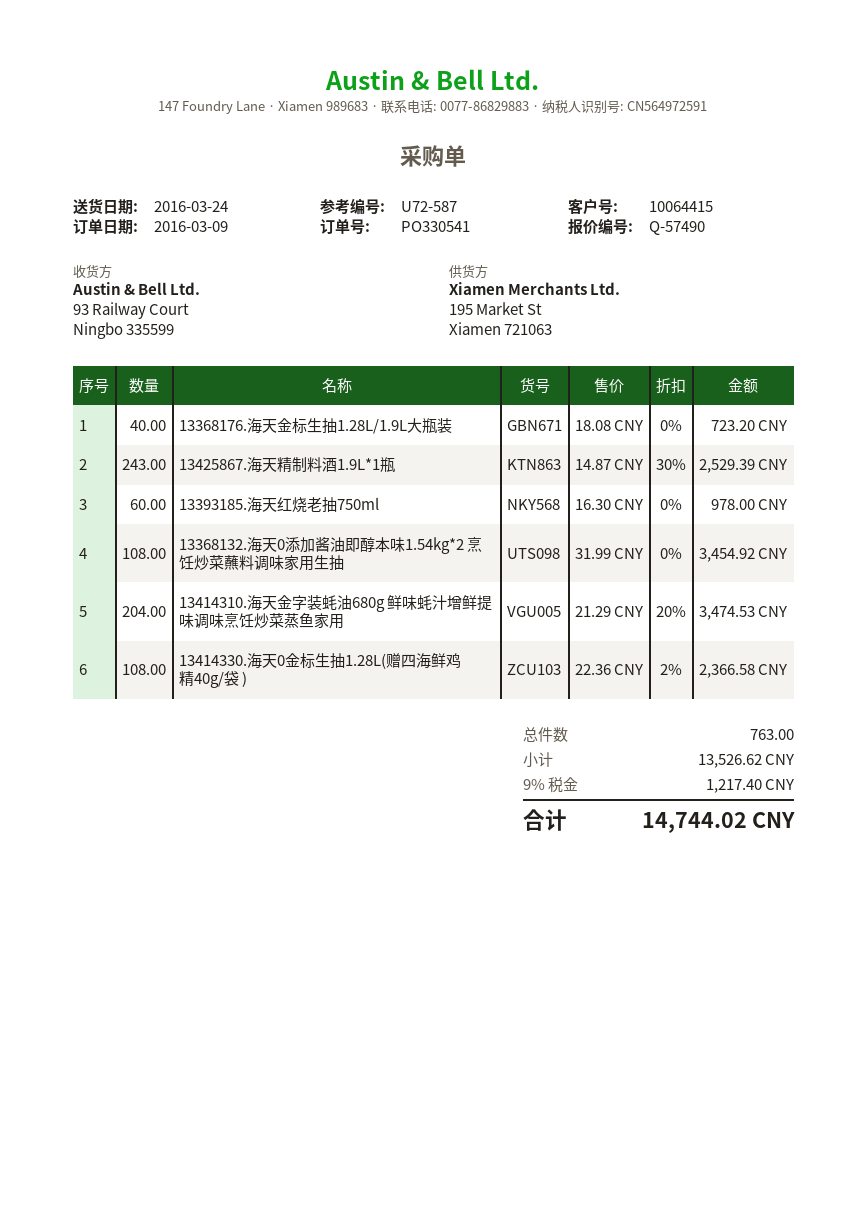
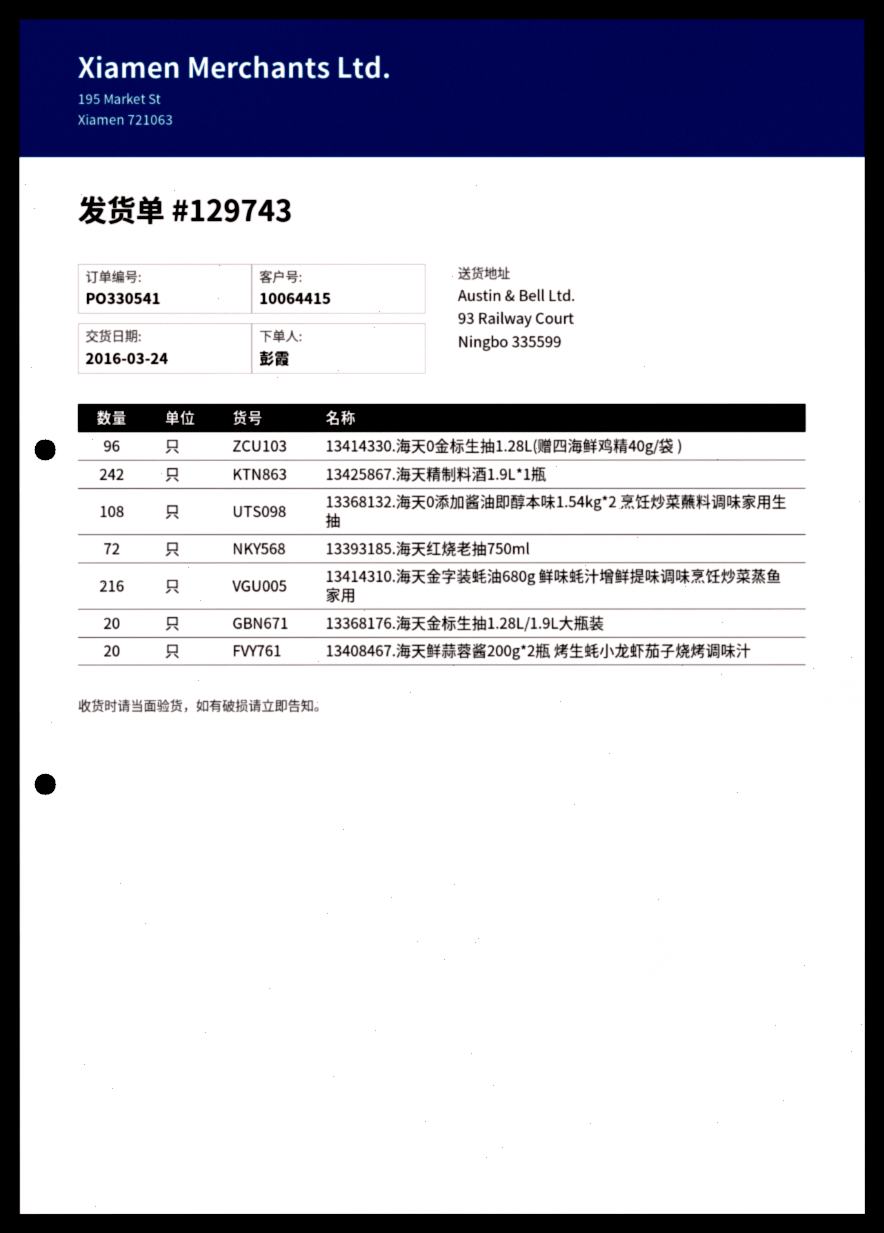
13368176.海天金标生抽1.28L/1.9L大瓶装: 40 -> 20
13425867.海天精制料酒1.9L*1瓶: 243 -> 242
13393185.海天红烧老抽750ml: 60 -> 72
13414310.海天金字装蚝油680g 鲜味蚝汁增鲜提味调味烹饪炒菜蒸鱼家用: 204 -> 216
13414330.海天0金标生抽1.28L(赠四海鲜鸡精40g/袋 ): 108 -> 96
13408467.海天鲜蒜蓉酱200g*2瓶 烤生蚝小龙虾茄子烧烤调味汁: none -> 20

